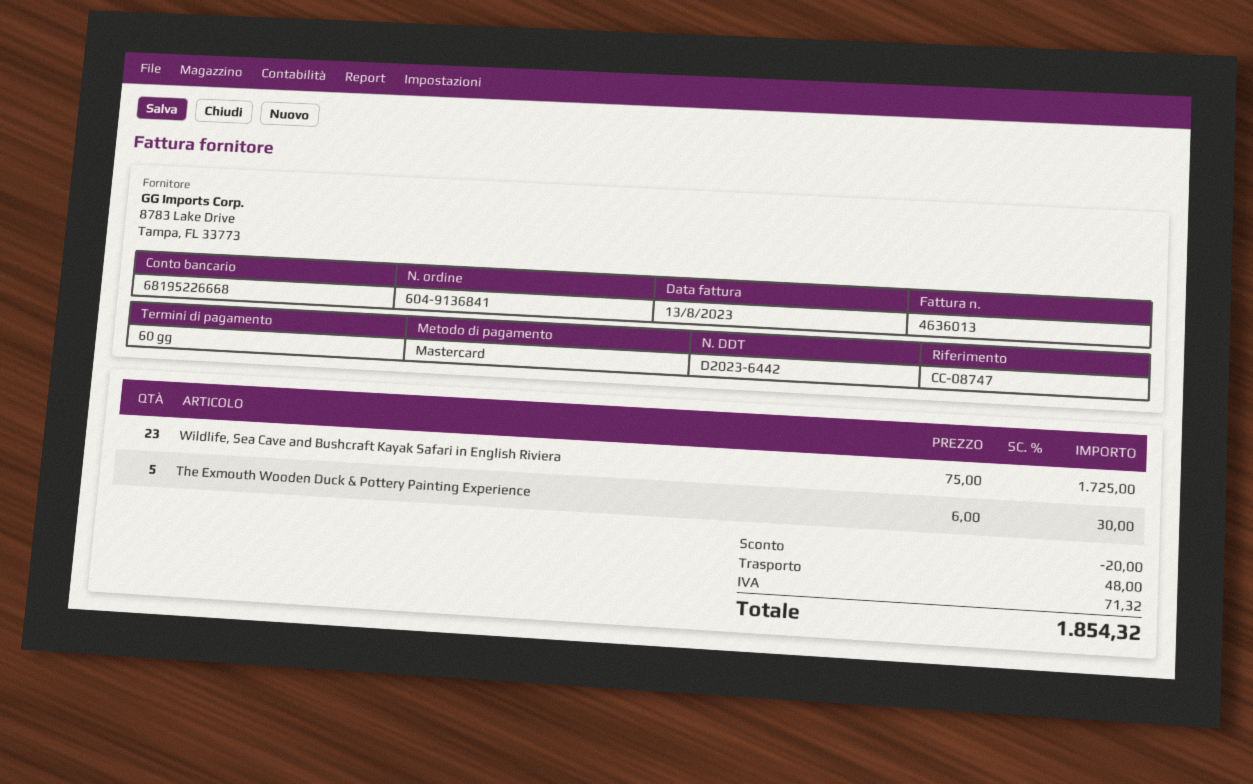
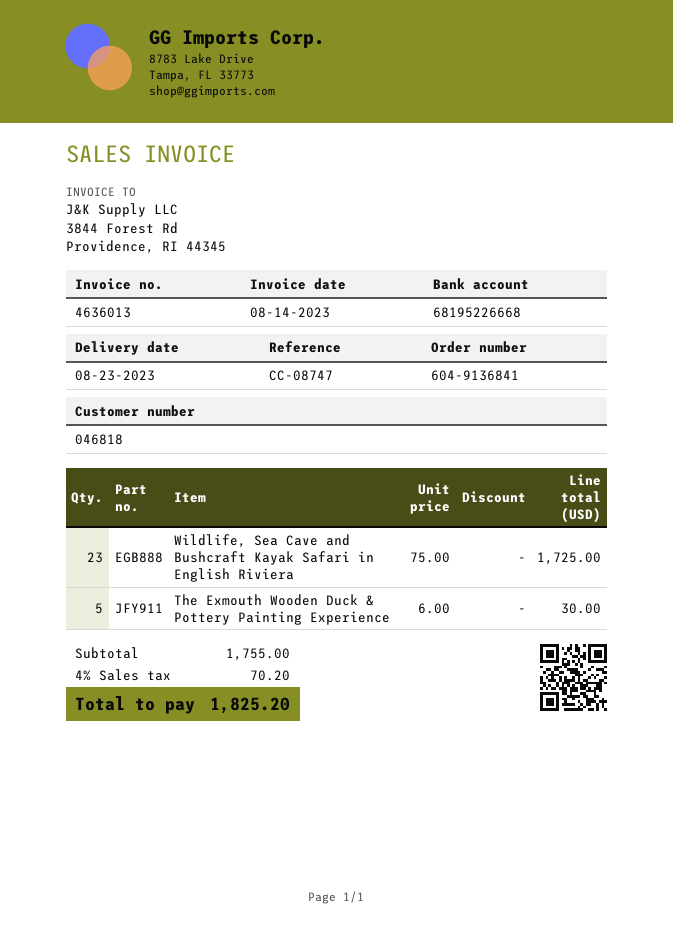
invoice date: 2023-08-13 -> 2023-08-14
discount: 20.00 -> none
shipping: 48.00 -> none
tax: 71.32 -> 70.20
total: 1854.32 -> 1825.20

